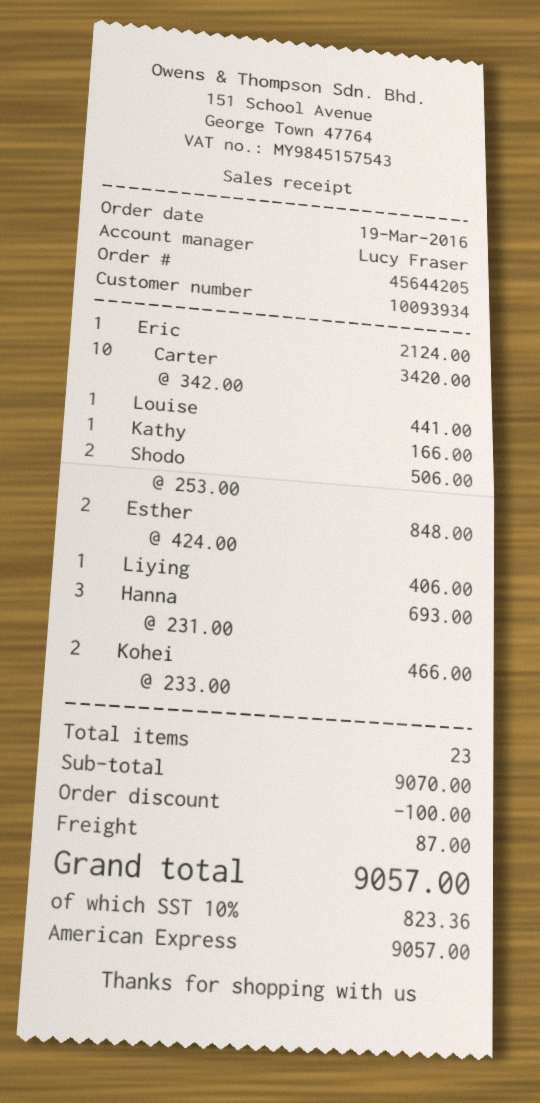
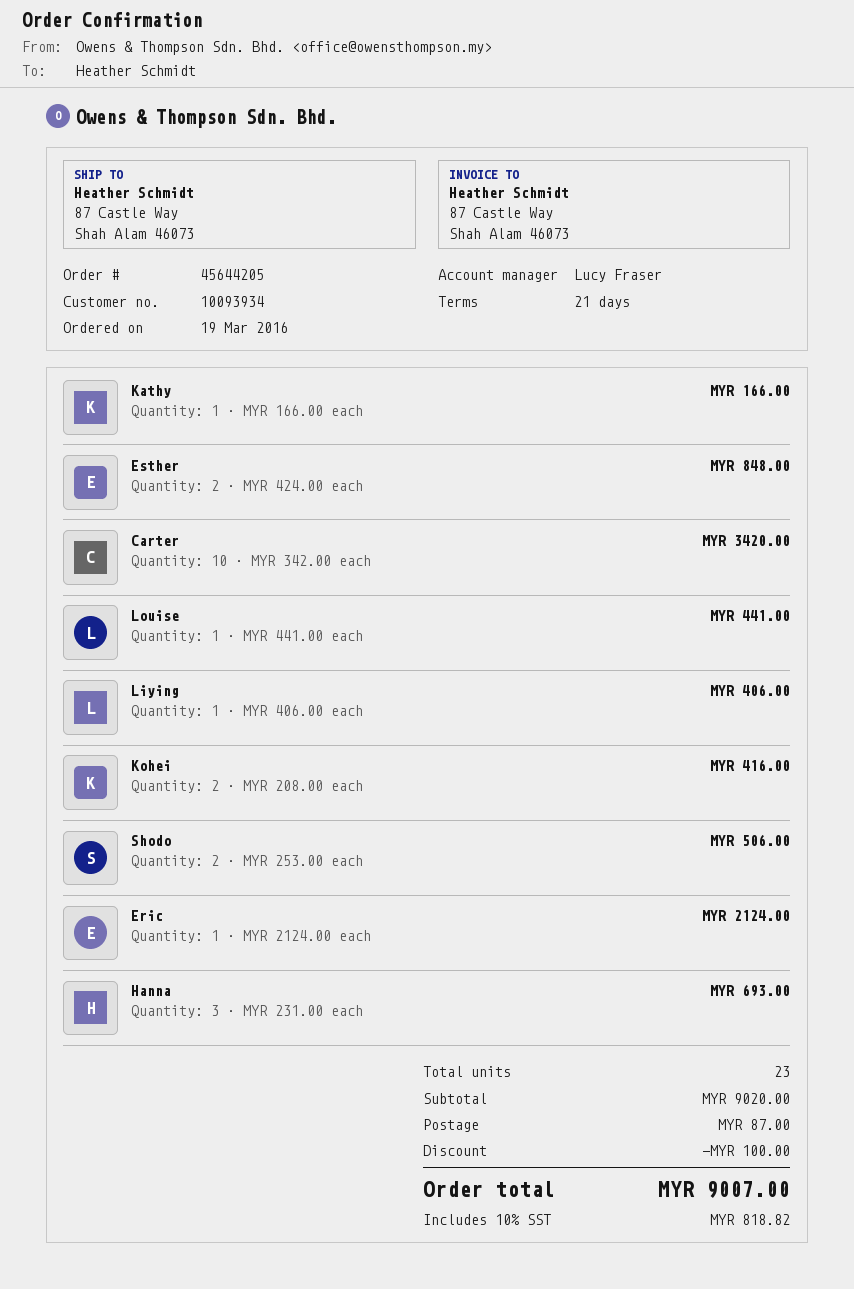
Kohei: 2 x 233.00 = 466.00 -> 2 x 208.00 = 416.00
subtotal: 9070.00 -> 9020.00
tax: 10% = 823.36 -> 10% = 818.82
total: 9057.00 -> 9007.00

